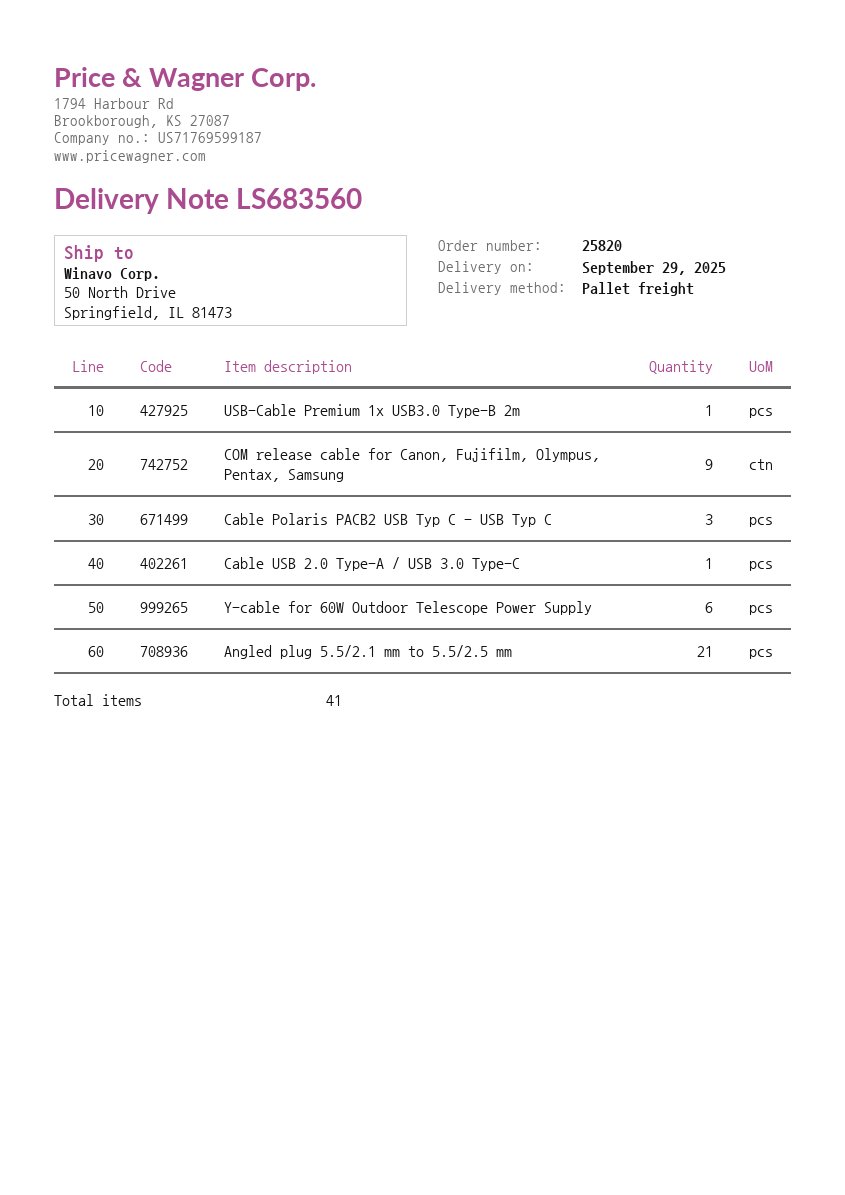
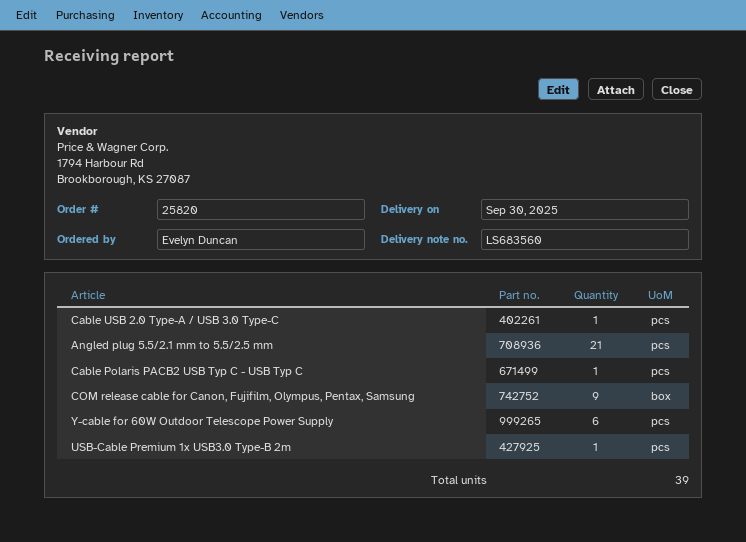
delivery date: 2025-09-29 -> 2025-09-30
Cable Polaris PACB2 USB Typ C - USB Typ C: 3 -> 1
total quantity: 41 -> 39

